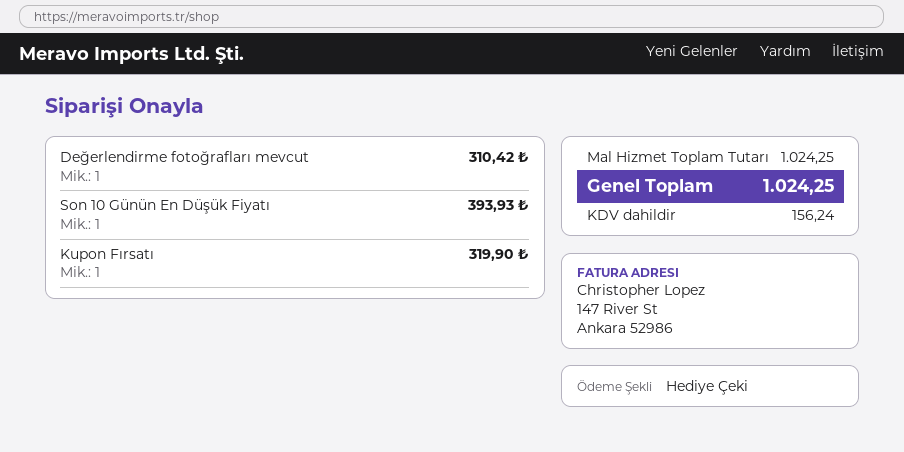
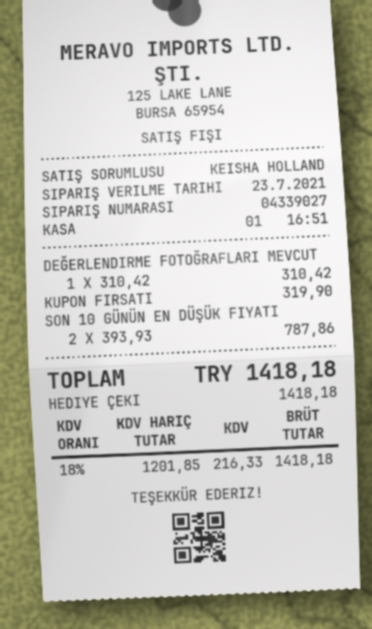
Son 10 Günün En Düşük Fiyatı: 1 for 393.93 -> 2 for 787.86
tax: 156.24 -> 216.33
total: 1024.25 -> 1418.18

